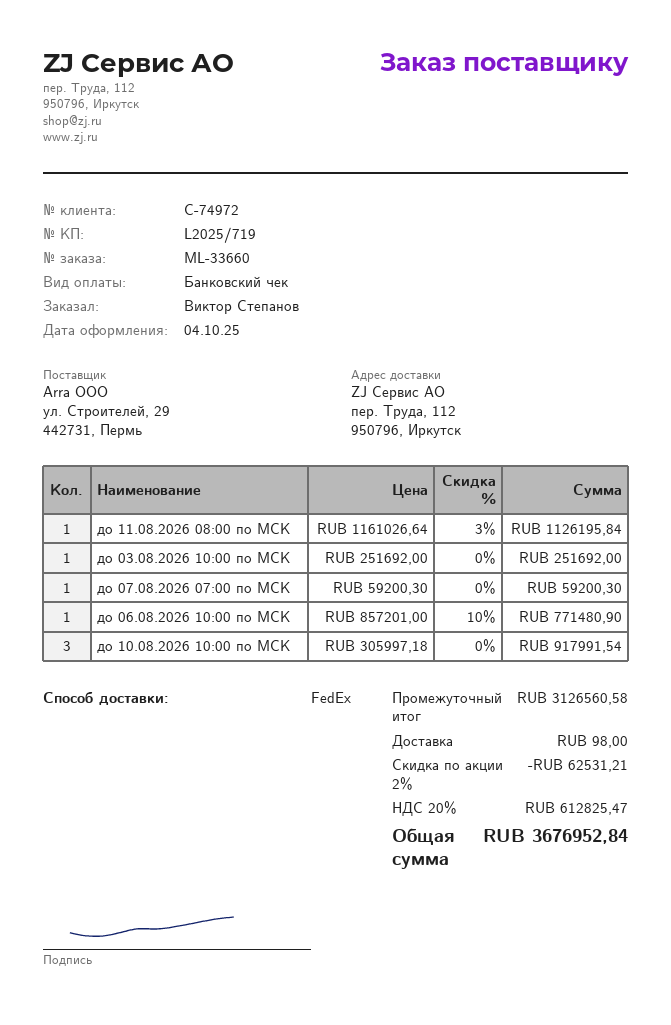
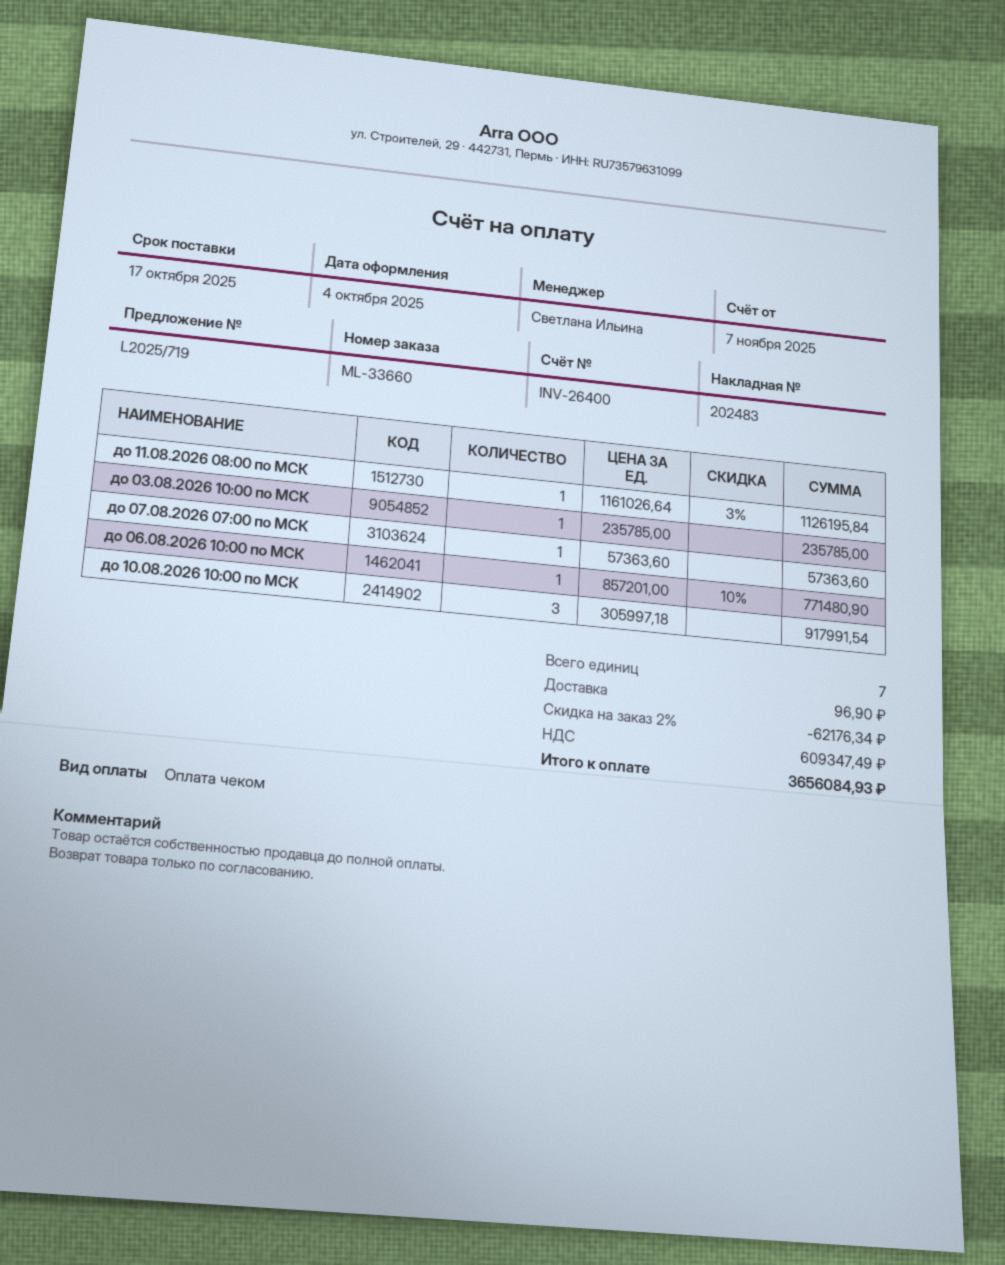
до 03.08.2026 10:00 по МСК: 1 x 251692.00 = 251692.00 -> 1 x 235785.00 = 235785.00
до 07.08.2026 07:00 по МСК: 1 x 59200.30 = 59200.30 -> 1 x 57363.60 = 57363.60
discount: 2% = 62531.21 -> 2% = 62176.34
shipping: 98.00 -> 96.90
tax: 612825.47 -> 609347.49
total: 3676952.84 -> 3656084.93

